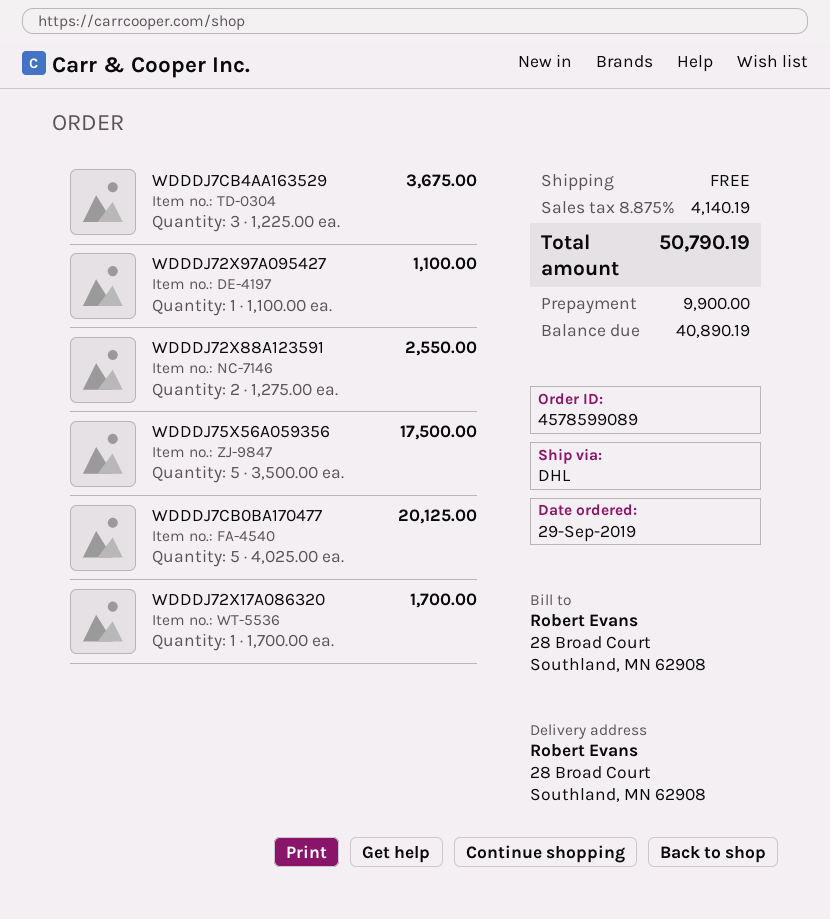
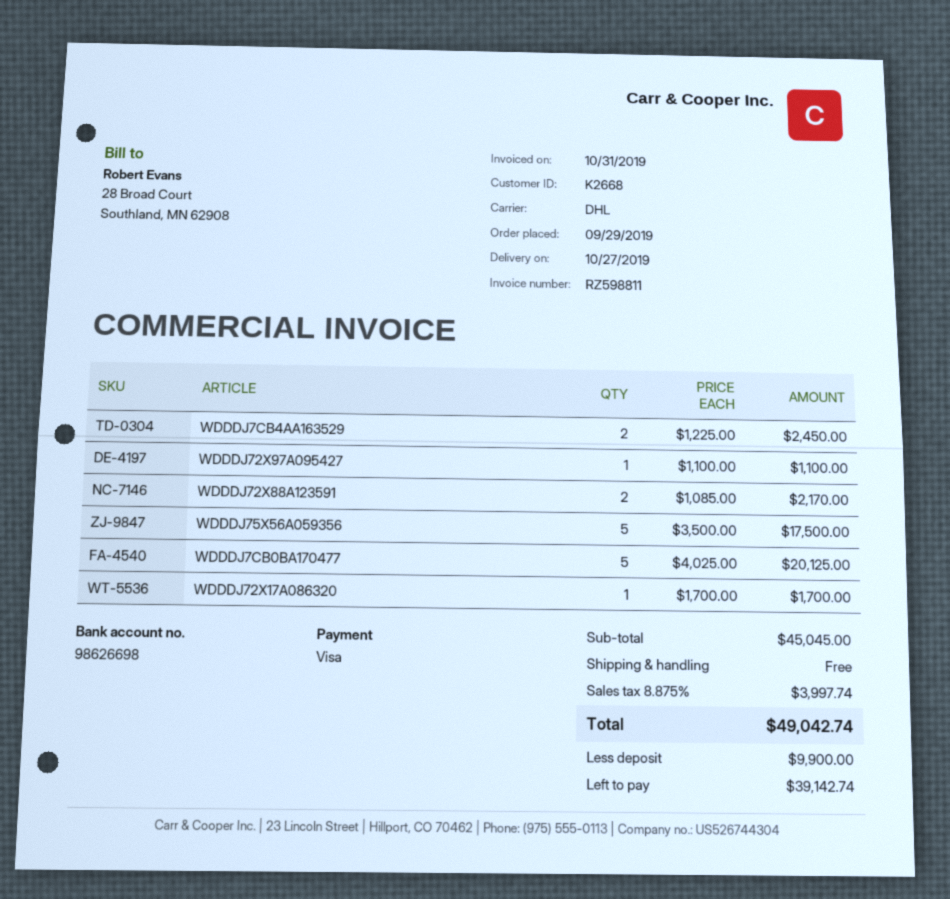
WDDDJ7CB4AA163529: 3 x 1225.00 = 3675.00 -> 2 x 1225.00 = 2450.00
WDDDJ72X88A123591: 2 x 1275.00 = 2550.00 -> 2 x 1085.00 = 2170.00
tax: 8.875% = 4140.19 -> 8.875% = 3997.74
total: 50790.19 -> 49042.74
balance: 40890.19 -> 39142.74

